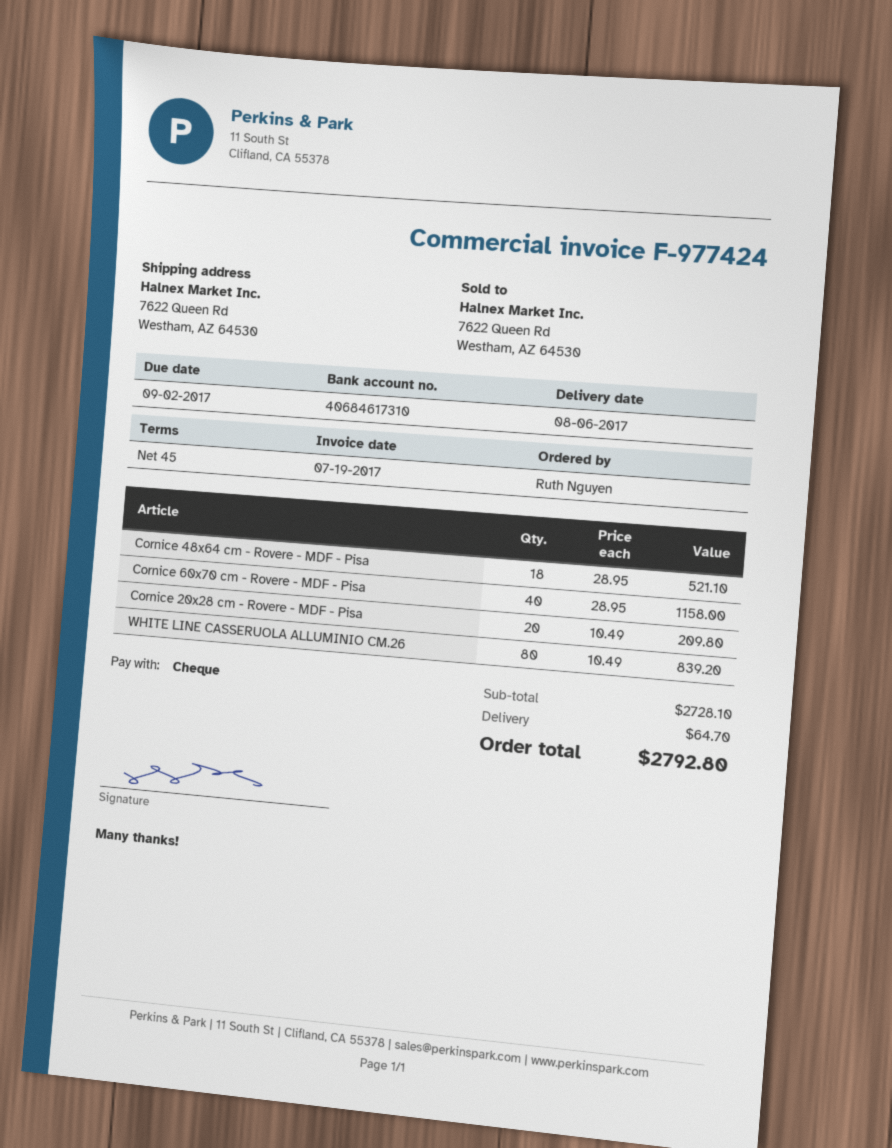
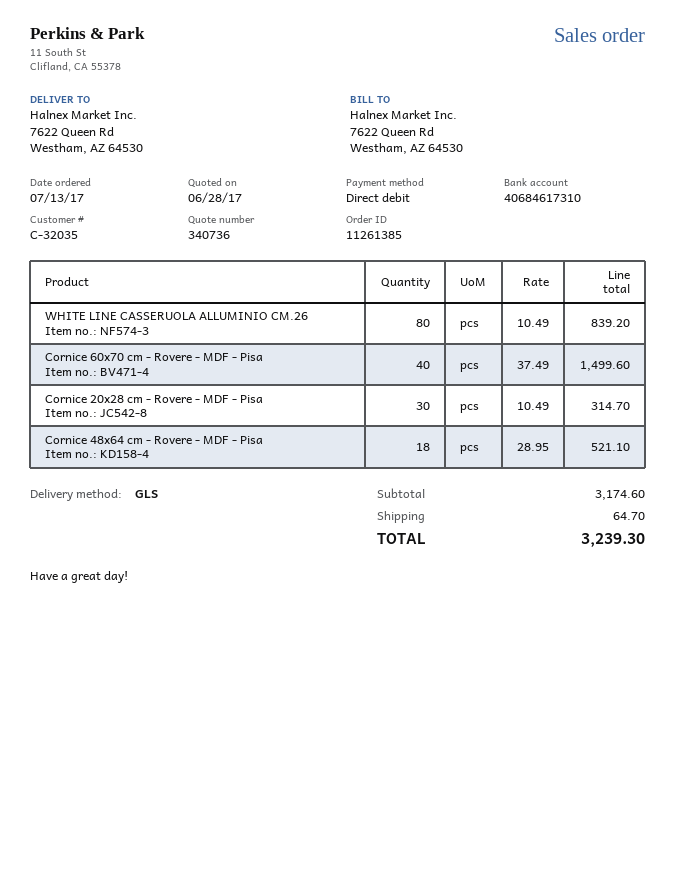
payment method: cheque -> direct debit
Cornice 60x70 cm - Rovere - MDF - Pisa: 40 x 28.95 = 1158.00 -> 40 x 37.49 = 1499.60
Cornice 20x28 cm - Rovere - MDF - Pisa: 20 x 10.49 = 209.80 -> 30 x 10.49 = 314.70
subtotal: 2728.10 -> 3174.60
total: 2792.80 -> 3239.30

